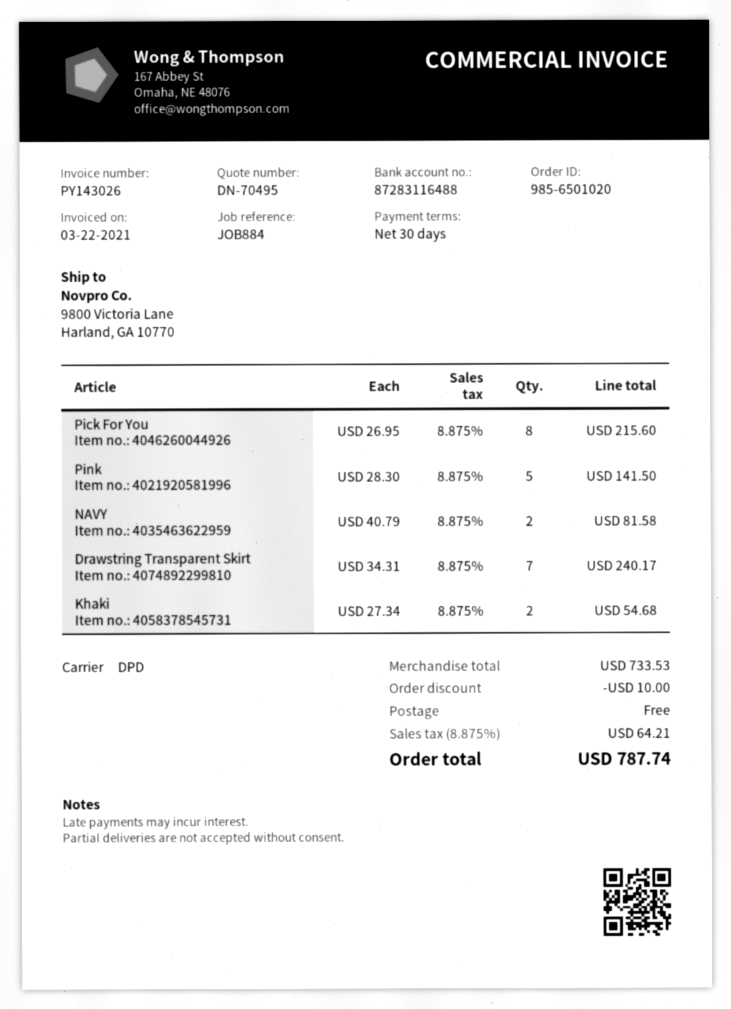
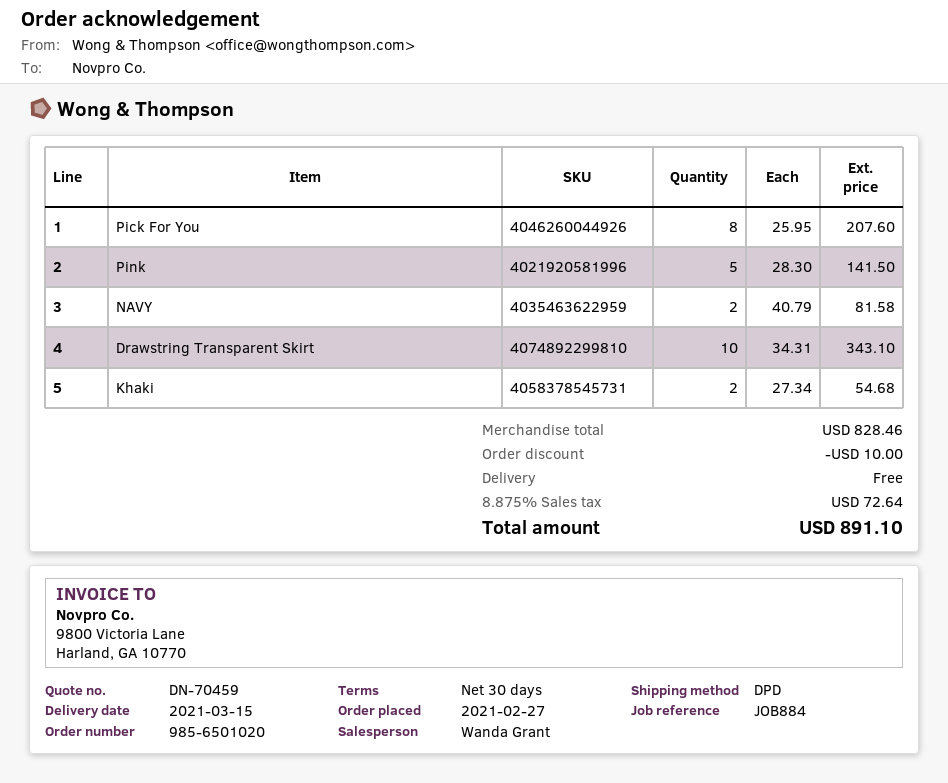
quote number: DN-70495 -> DN-70459
Pick For You: 8 x 26.95 = 215.60 -> 8 x 25.95 = 207.60
Drawstring Transparent Skirt: 7 x 34.31 = 240.17 -> 10 x 34.31 = 343.10
subtotal: 733.53 -> 828.46
tax: 8.875% = 64.21 -> 8.875% = 72.64
total: 787.74 -> 891.10

